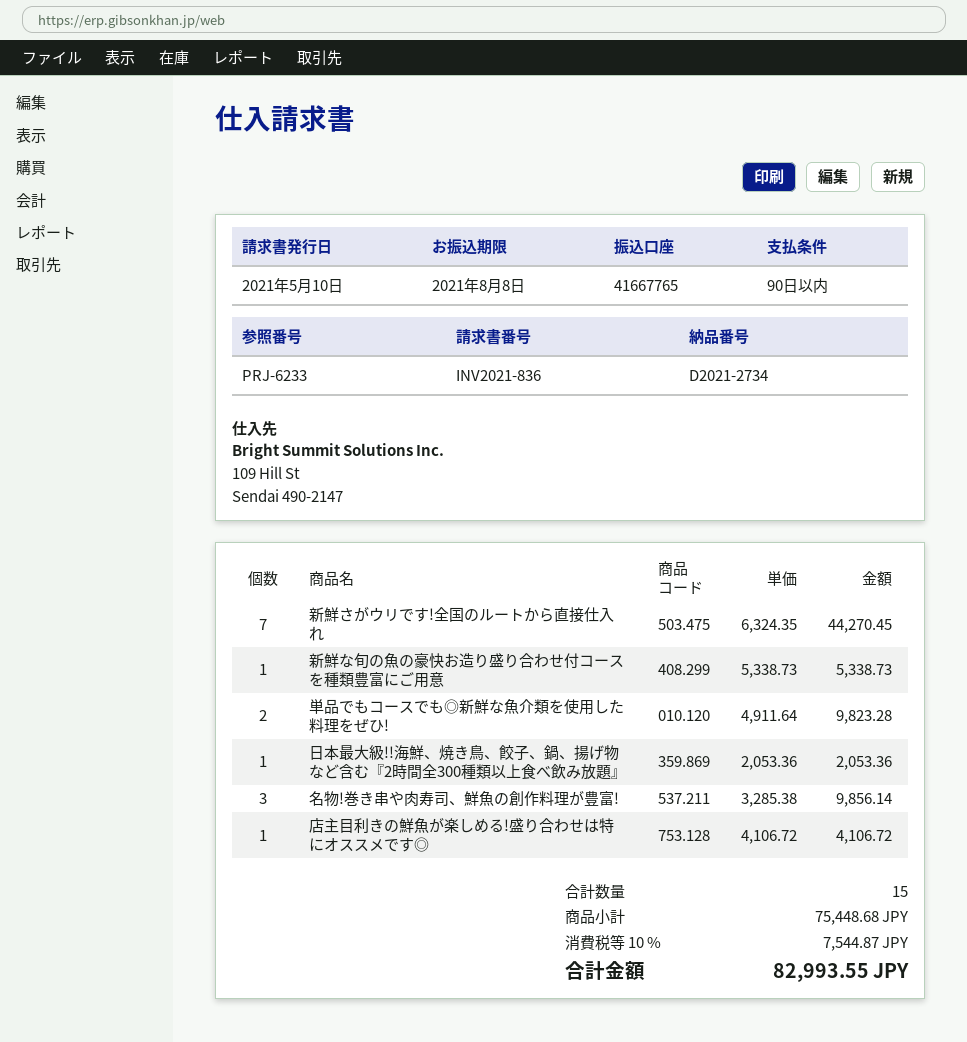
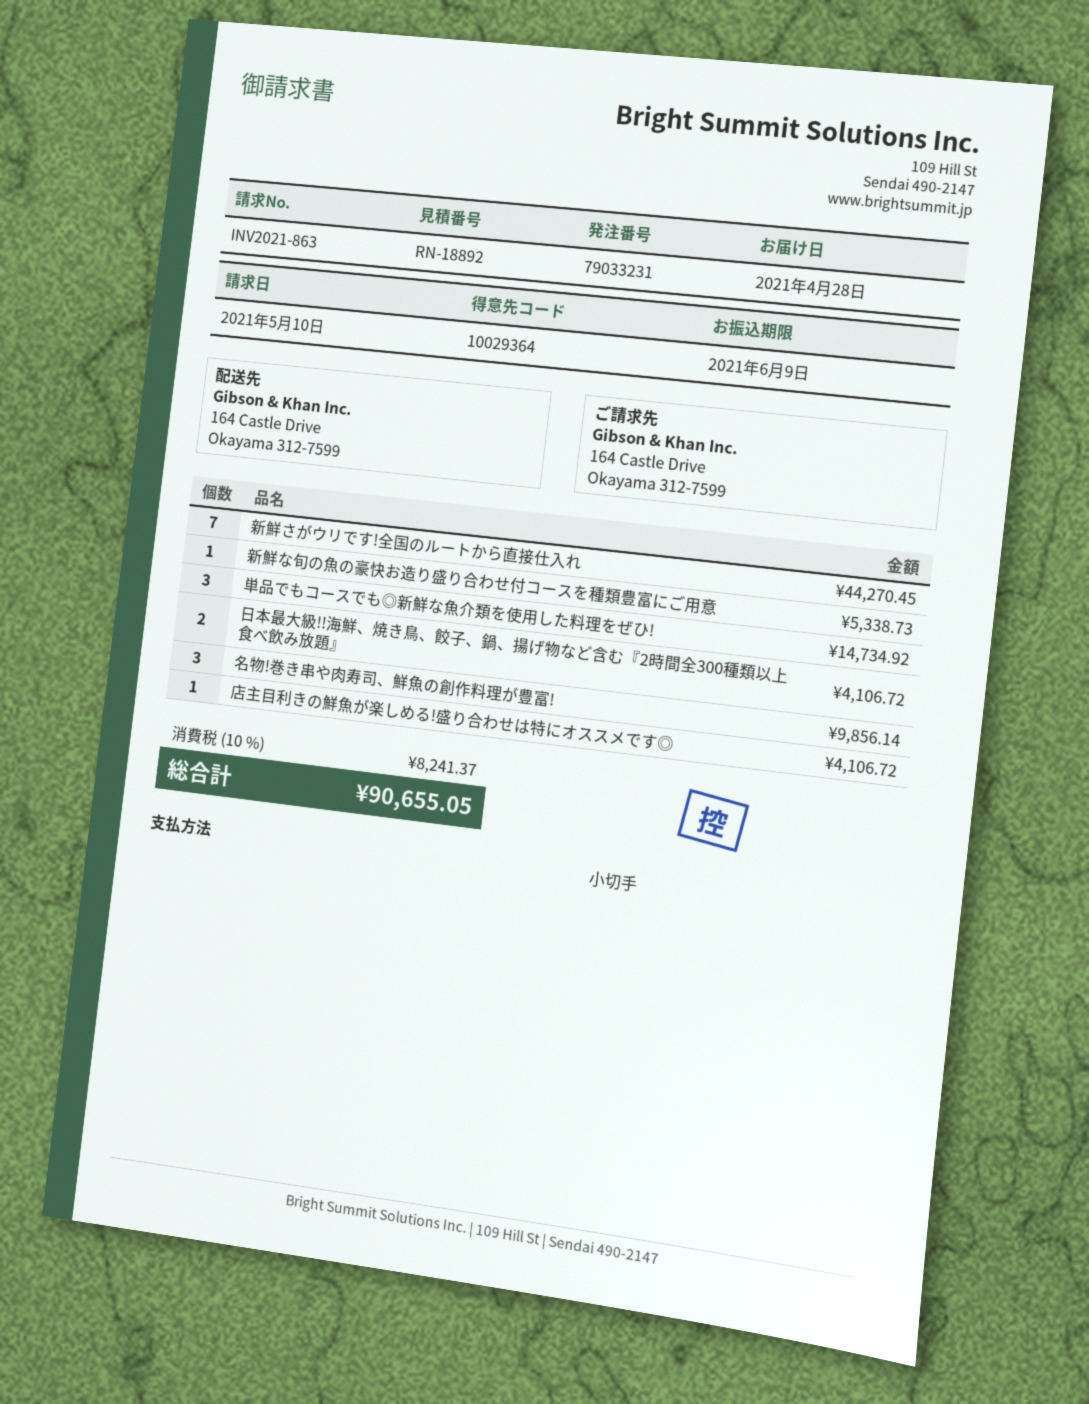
invoice number: INV2021-836 -> INV2021-863
due date: 2021-08-08 -> 2021-06-09
単品でもコースでも◎新鮮な魚介類を使用した料理をぜひ!: 2 for 9823.28 -> 3 for 14734.92
日本最大級!!海鮮、焼き鳥、餃子、鍋、揚げ物など含む『2時間全300種類以上食べ飲み放題』: 1 for 2053.36 -> 2 for 4106.72
tax: 10% = 7544.87 -> 10% = 8241.37
total: 82993.55 -> 90655.05

